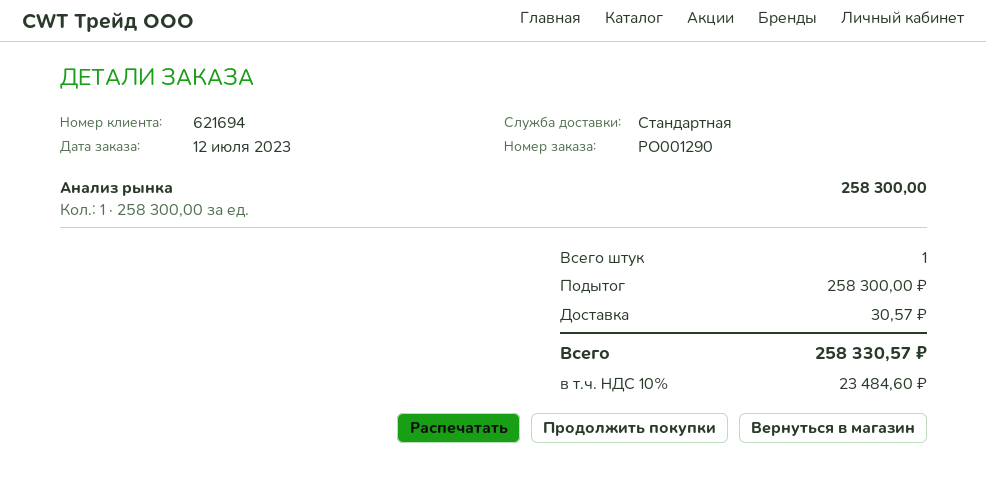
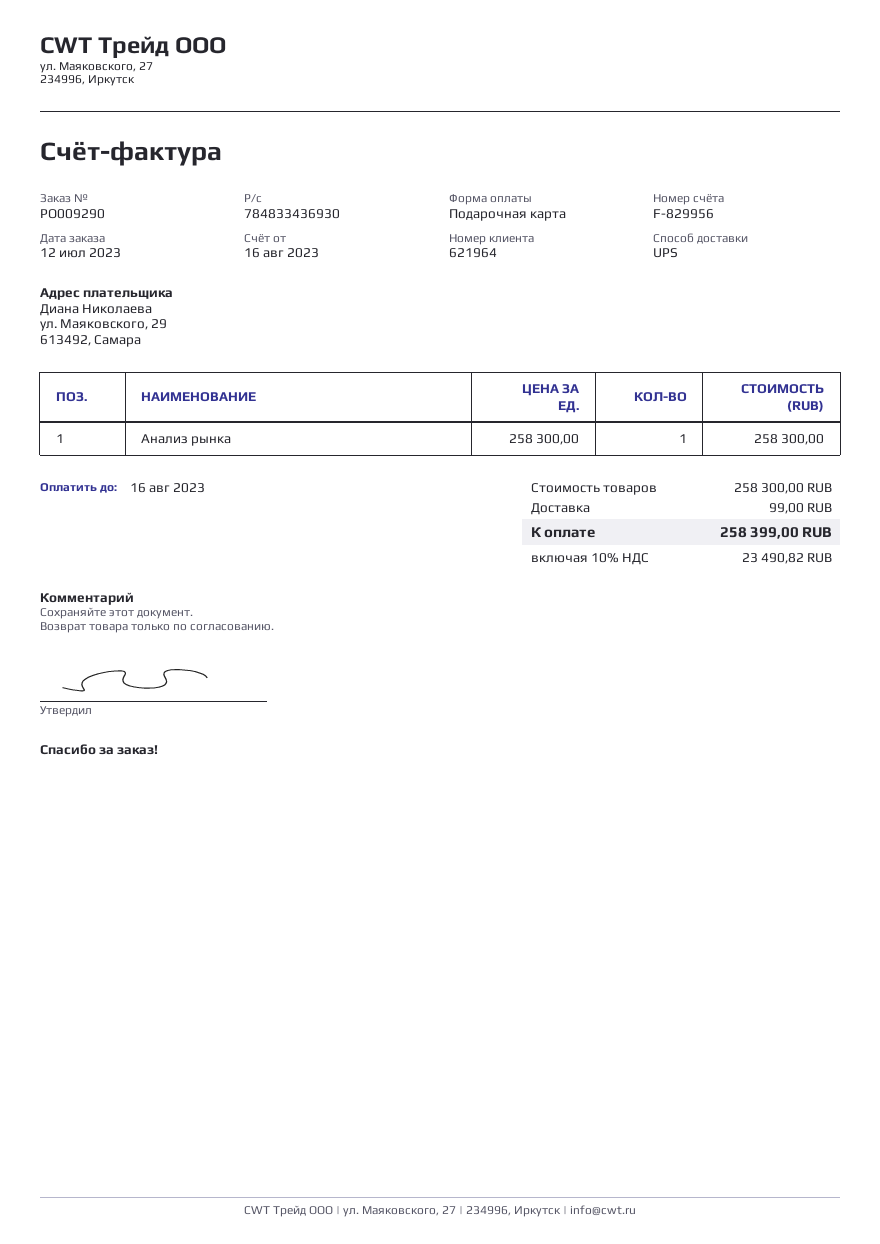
order number: PO001290 -> PO009290
customer number: 621694 -> 621964
shipping method: standard -> UPS
shipping: 30.57 -> 99.00
tax: 10% = 23484.60 -> 10% = 23490.82
total: 258330.57 -> 258399.00

